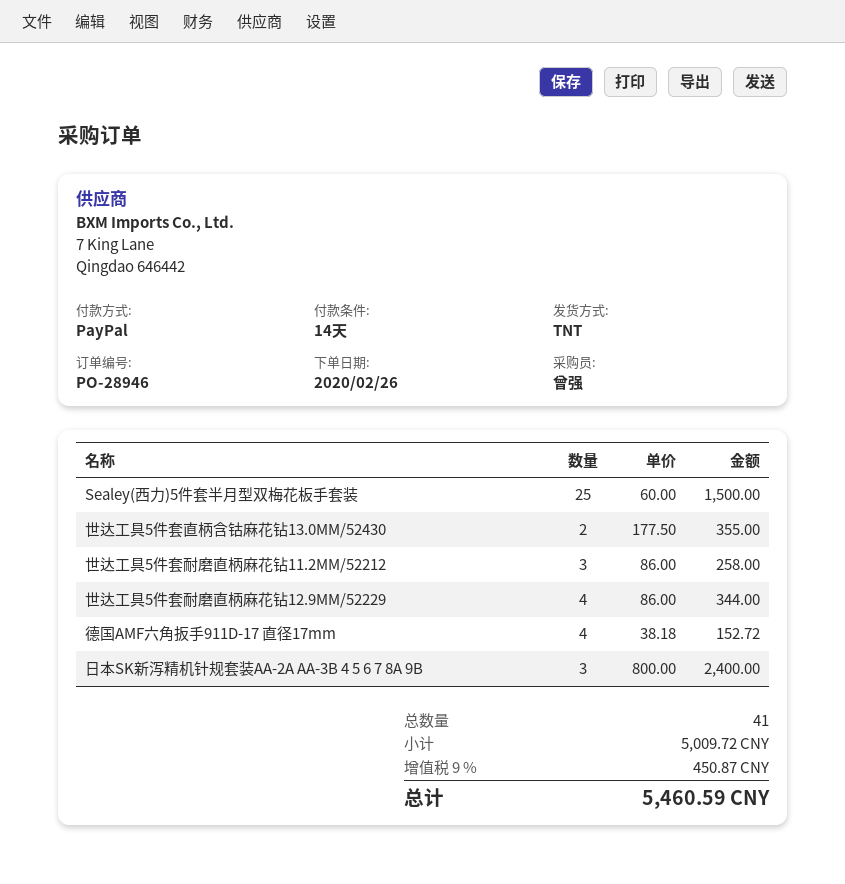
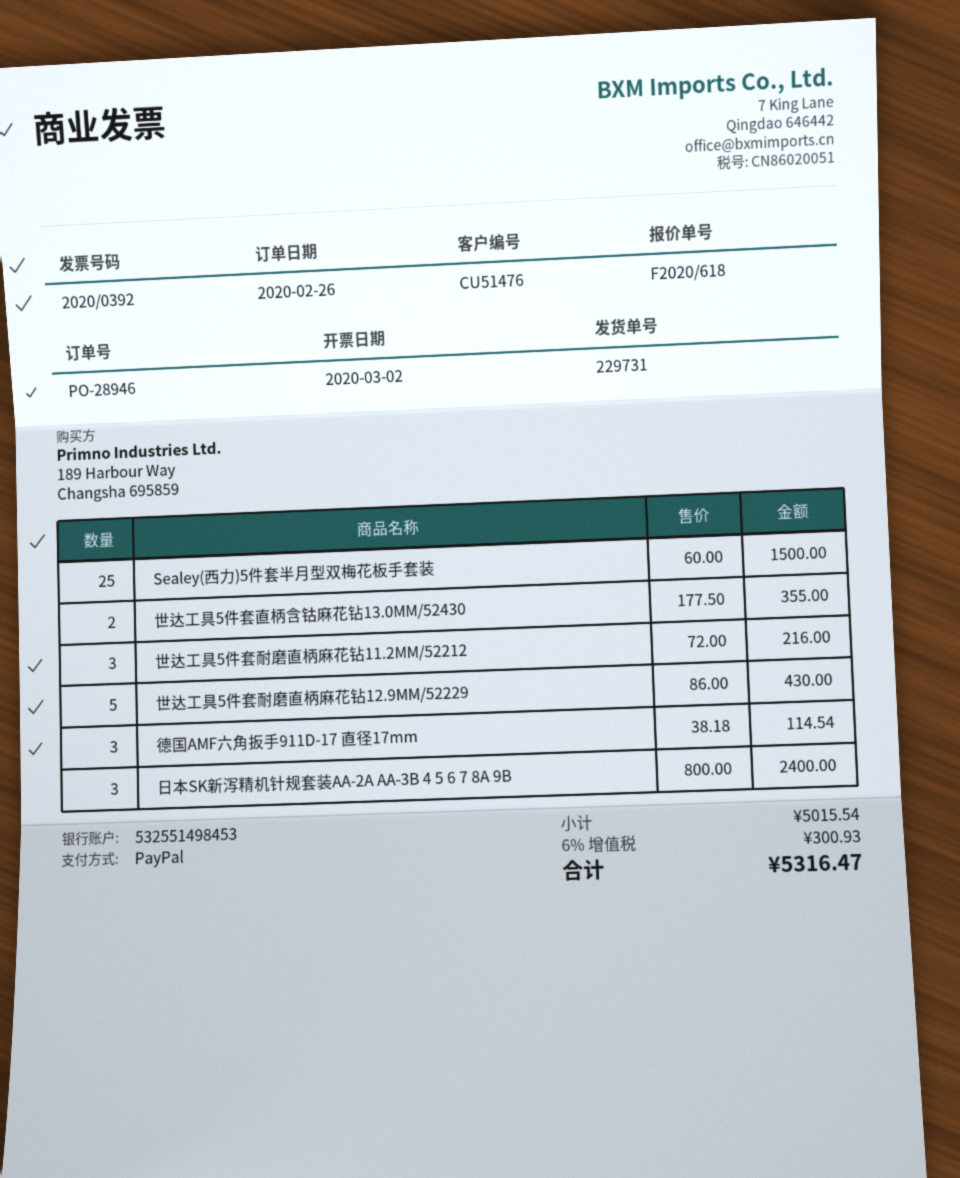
世达工具5件套耐磨直柄麻花钻11.2MM/52212: 3 x 86.00 = 258.00 -> 3 x 72.00 = 216.00
世达工具5件套耐磨直柄麻花钻12.9MM/52229: 4 x 86.00 = 344.00 -> 5 x 86.00 = 430.00
德国AMF六角扳手911D-17 直径17mm: 4 x 38.18 = 152.72 -> 3 x 38.18 = 114.54
subtotal: 5009.72 -> 5015.54
tax: 9% = 450.87 -> 6% = 300.93
total: 5460.59 -> 5316.47

